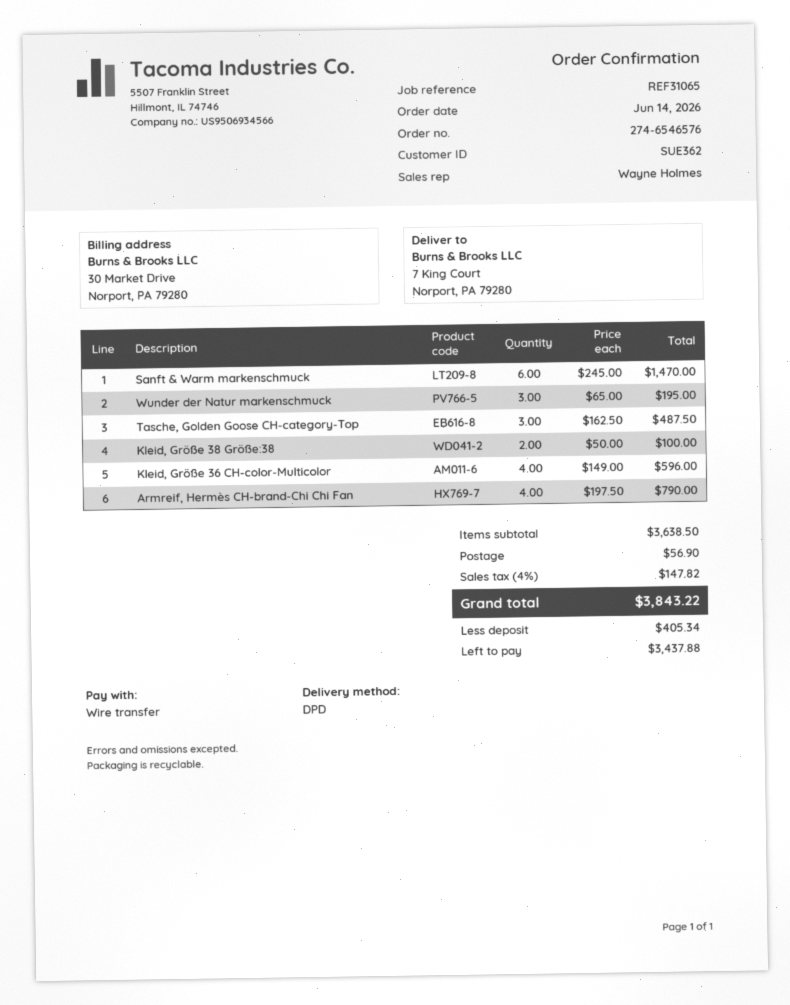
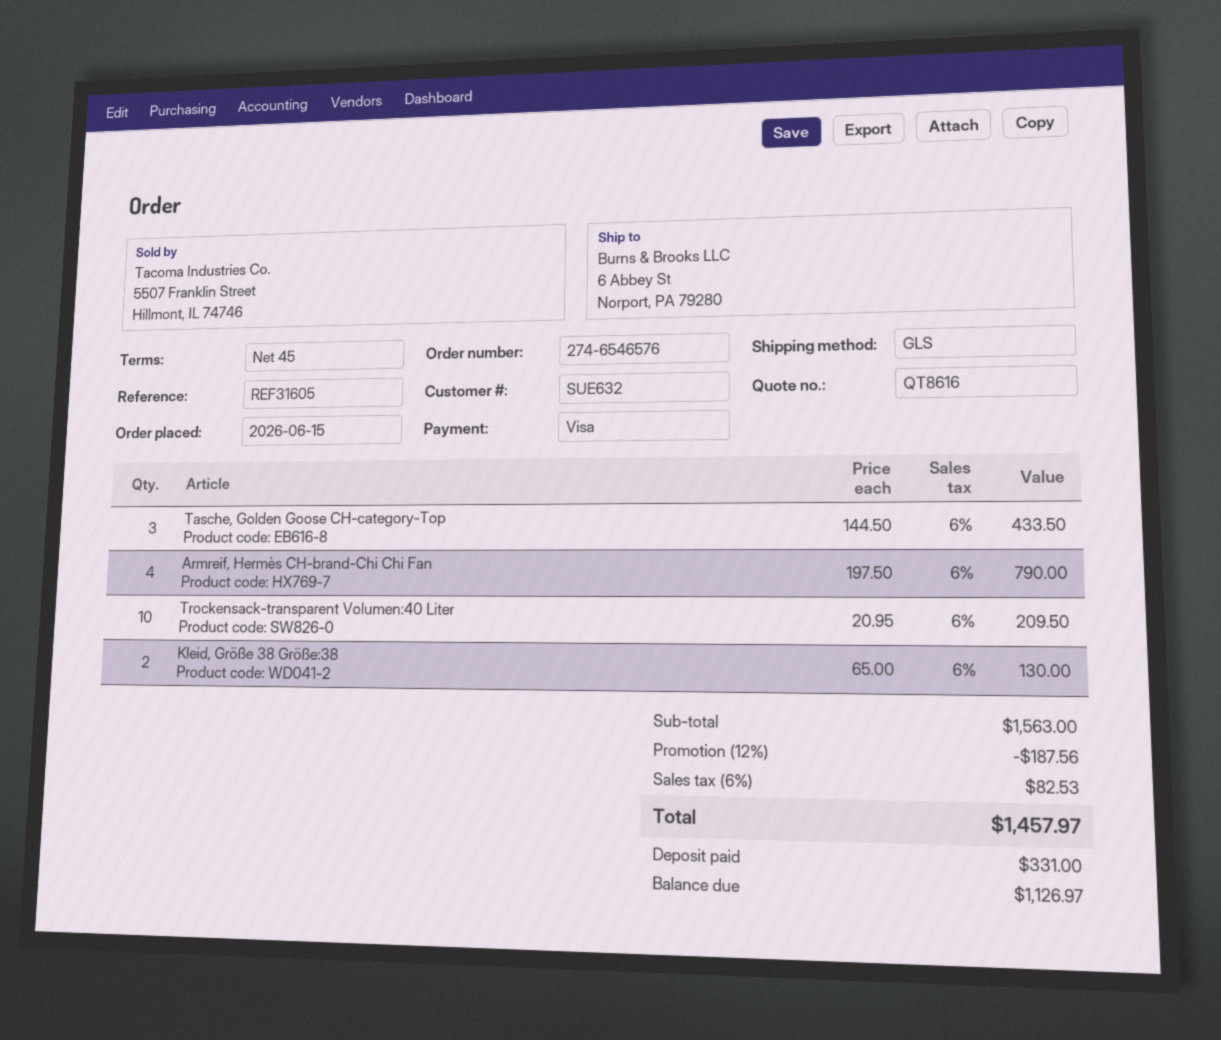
order date: 2026-06-14 -> 2026-06-15
customer number: SUE362 -> SUE632
reference: REF31065 -> REF31605
payment method: bank transfer -> Visa
shipping method: DPD -> GLS
ship to: 7 King Court, Norport, PA 79280 -> 6 Abbey St, Norport, PA 79280
Sanft & Warm markenschmuck: 6 x 245.00 = 1470.00 -> none
Wunder der Natur markenschmuck: 3 x 65.00 = 195.00 -> none
Tasche, Golden Goose CH-category-Top: 3 x 162.50 = 487.50 -> 3 x 144.50 = 433.50
Kleid, Größe 38 Größe:38: 2 x 50.00 = 100.00 -> 2 x 65.00 = 130.00
Kleid, Größe 36 CH-color-Multicolor: 4 x 149.00 = 596.00 -> none
Trockensack-transparent Volumen:40 Liter: none -> 10 x 20.95 = 209.50
subtotal: 3638.50 -> 1563.00
discount: none -> 12% = 187.56
shipping: 56.90 -> none
tax: 4% = 147.82 -> 6% = 82.53
total: 3843.22 -> 1457.97
deposit: 405.34 -> 331.00
balance: 3437.88 -> 1126.97

